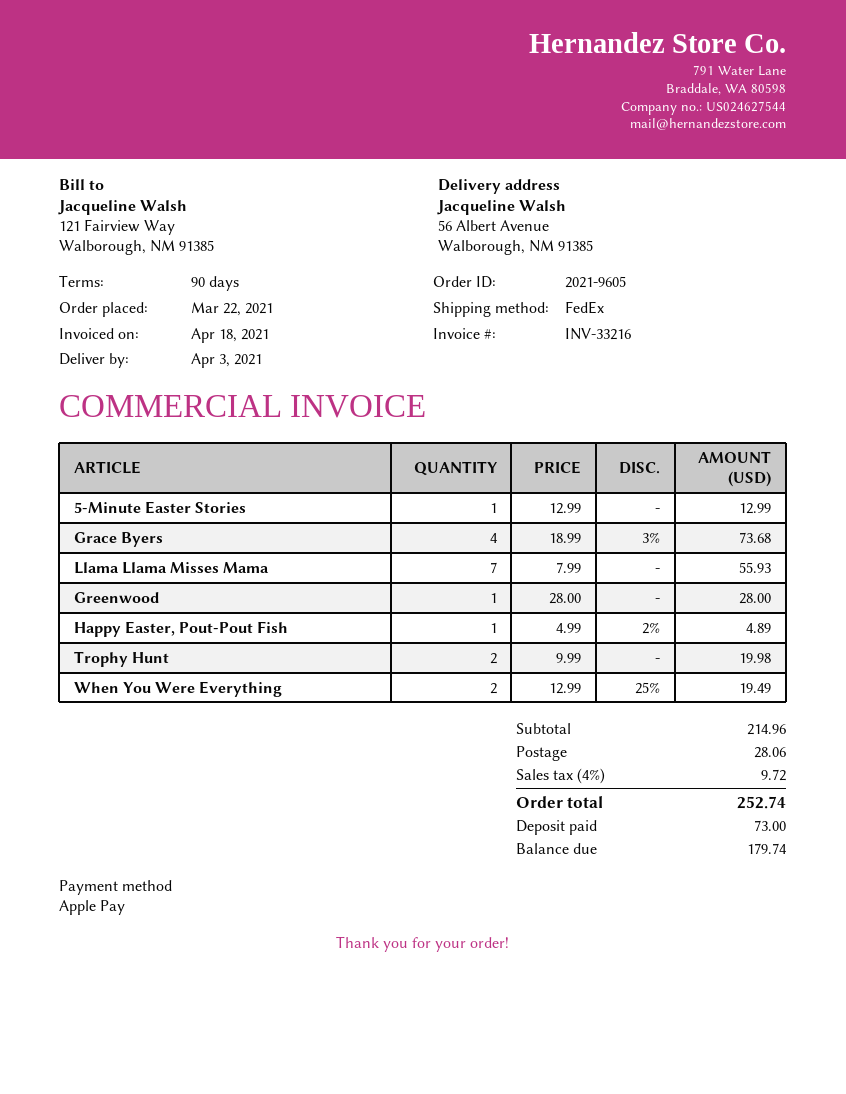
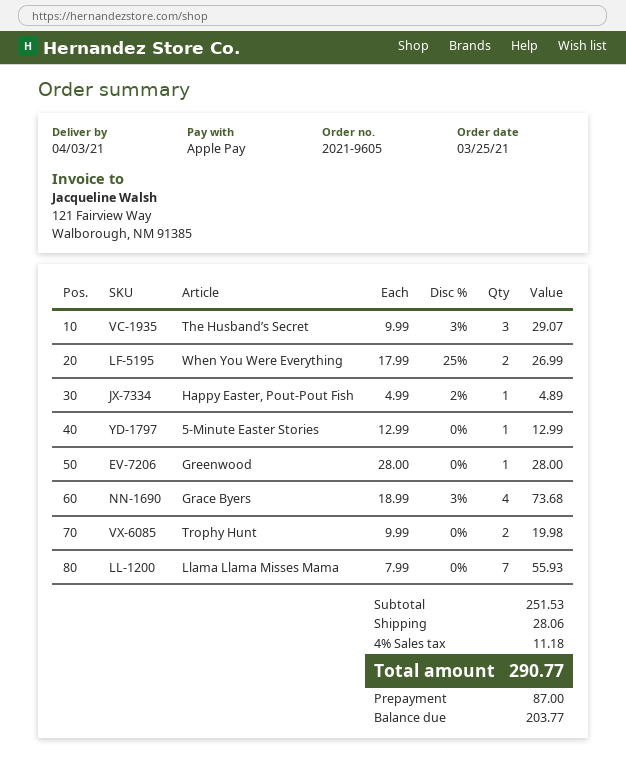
order date: 2021-03-22 -> 2021-03-25
When You Were Everything: 2 x 12.99 - 25% = 19.49 -> 2 x 17.99 - 25% = 26.99
The Husband’s Secret: none -> 3 x 9.99 - 3% = 29.07
subtotal: 214.96 -> 251.53
tax: 4% = 9.72 -> 4% = 11.18
total: 252.74 -> 290.77
deposit: 73.00 -> 87.00
balance: 179.74 -> 203.77

